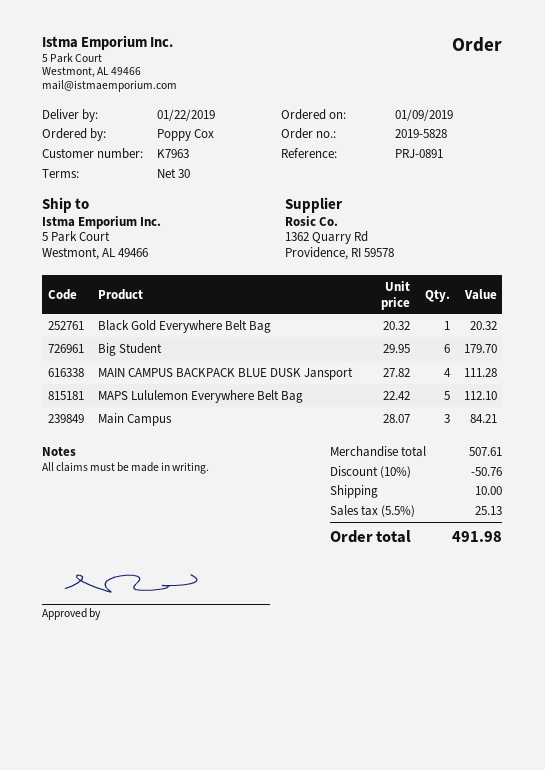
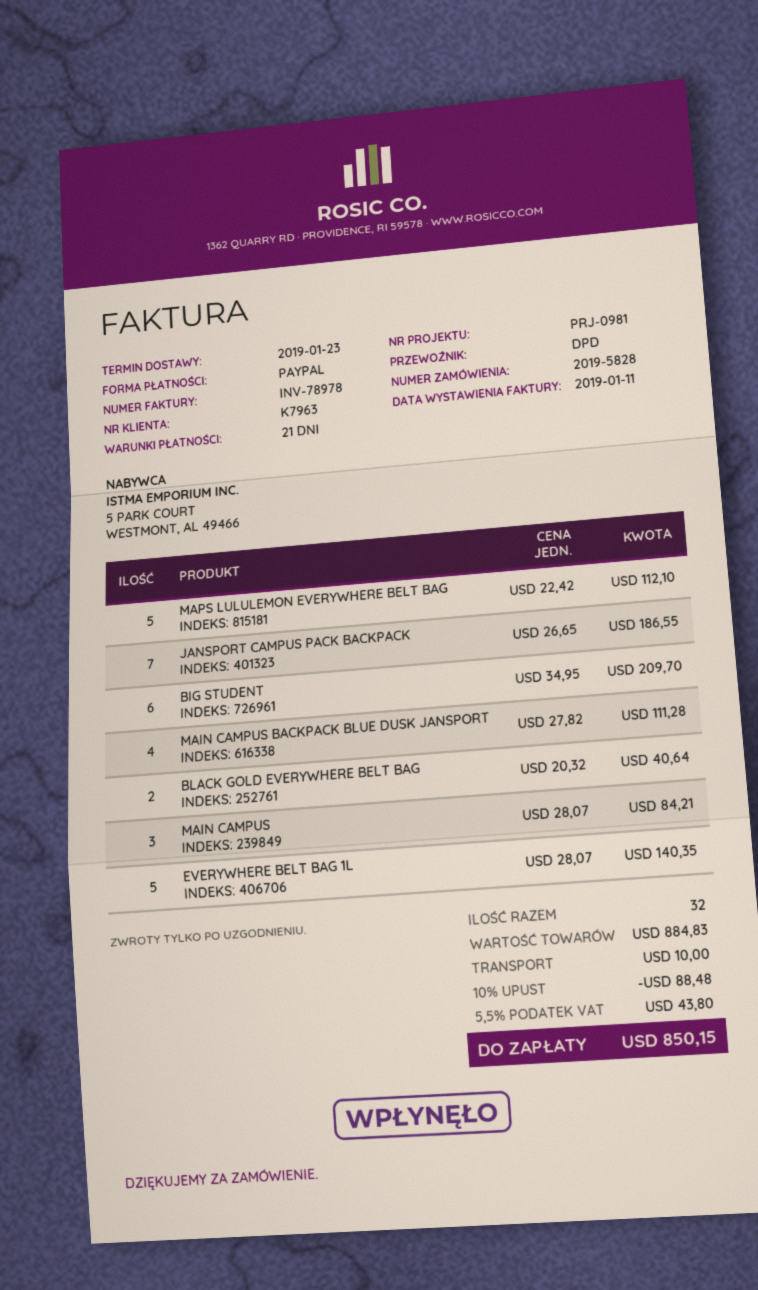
delivery date: 2019-01-22 -> 2019-01-23
payment terms: 30 days -> 21 days
reference: PRJ-0891 -> PRJ-0981
Black Gold Everywhere Belt Bag: 1 x 20.32 = 20.32 -> 2 x 20.32 = 40.64
Big Student: 6 x 29.95 = 179.70 -> 6 x 34.95 = 209.70
JANSPORT CAMPUS PACK BACKPACK: none -> 7 x 26.65 = 186.55
EVERYWHERE BELT BAG 1L: none -> 5 x 28.07 = 140.35
subtotal: 507.61 -> 884.83
discount: 10% = 50.76 -> 10% = 88.48
tax: 5.5% = 25.13 -> 5.5% = 43.80
total: 491.98 -> 850.15

